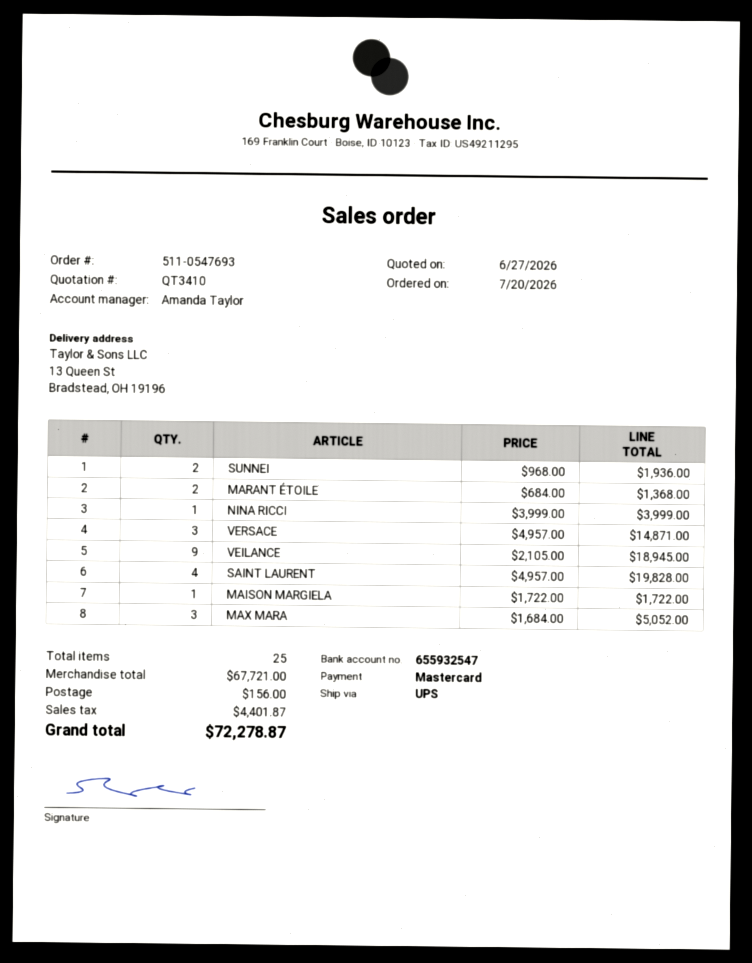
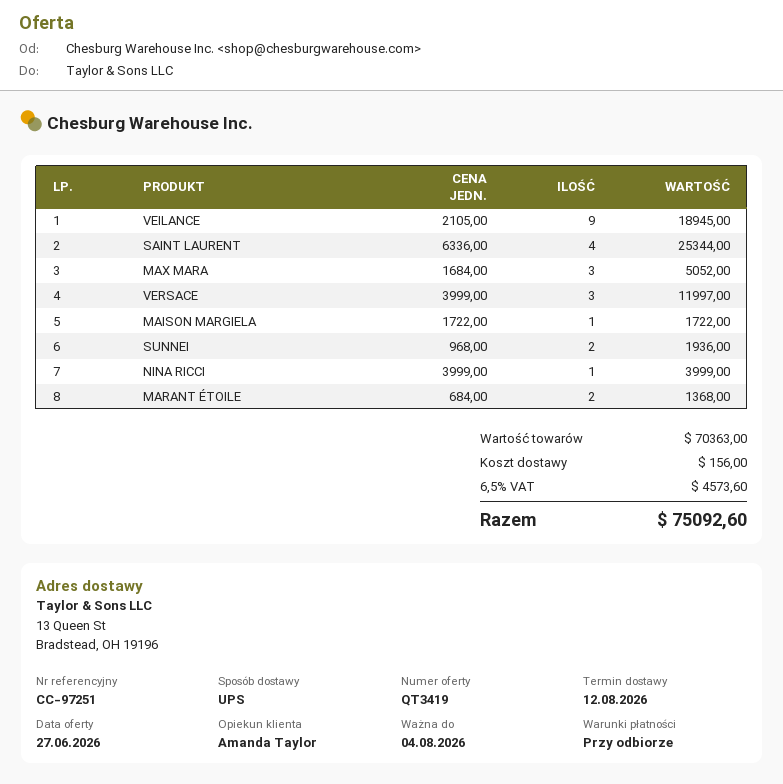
quote number: QT3410 -> QT3419
VERSACE: 3 x 4957.00 = 14871.00 -> 3 x 3999.00 = 11997.00
SAINT LAURENT: 4 x 4957.00 = 19828.00 -> 4 x 6336.00 = 25344.00
subtotal: 67721.00 -> 70363.00
tax: 4401.87 -> 4573.60
total: 72278.87 -> 75092.60

